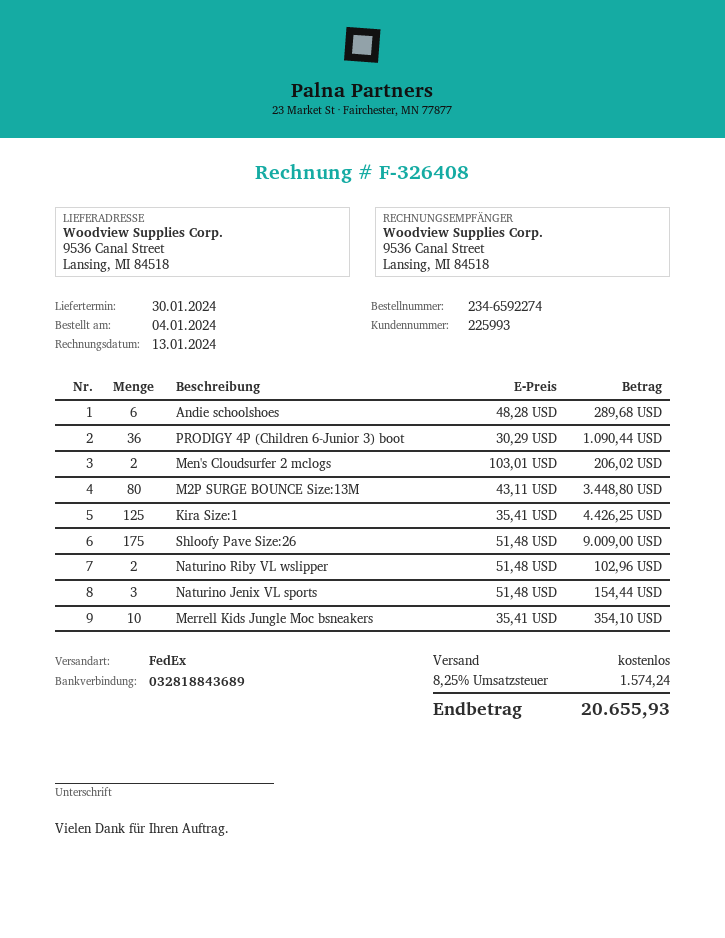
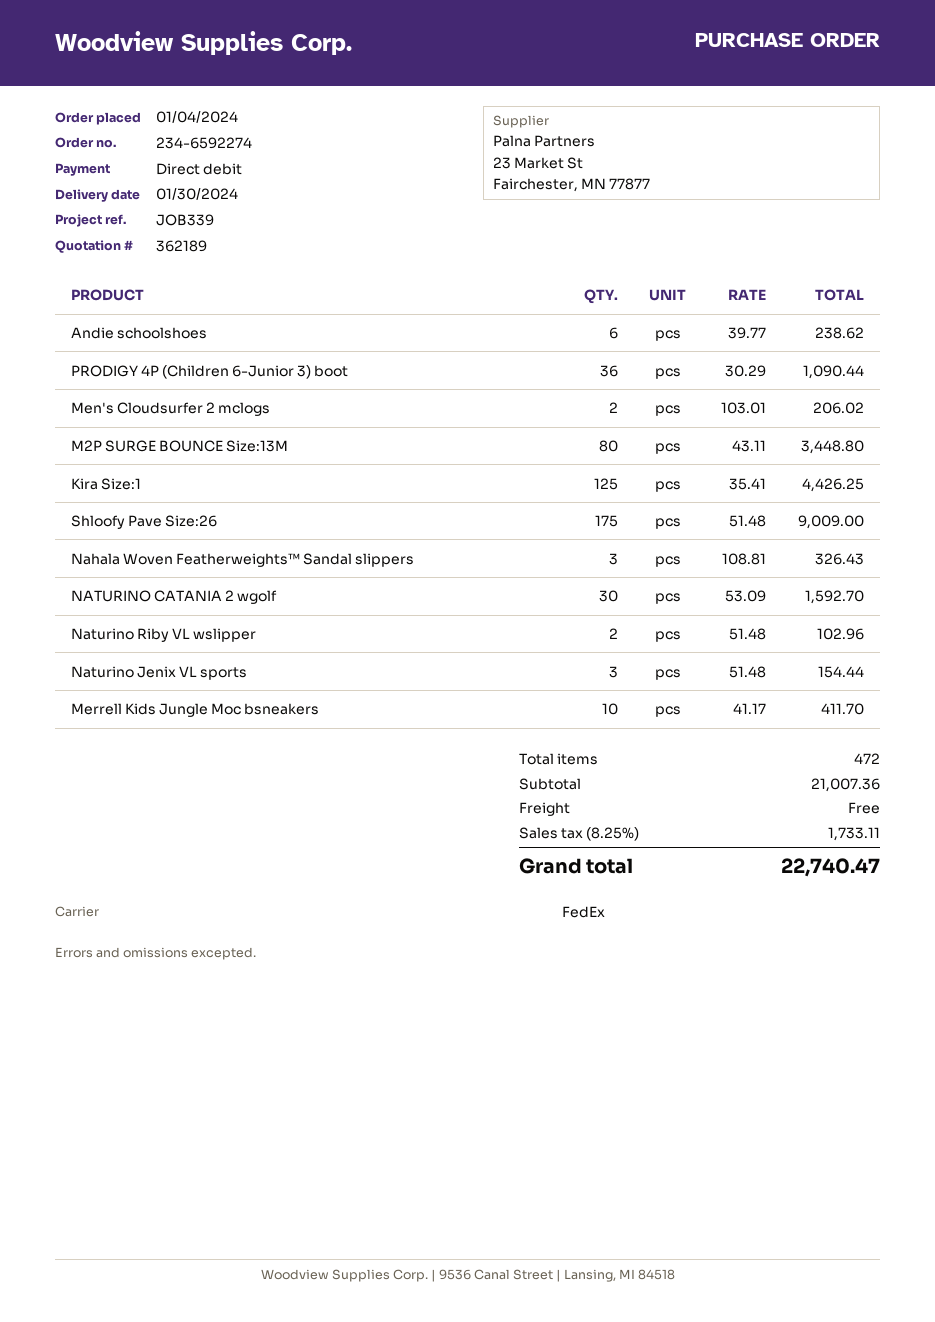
Andie schoolshoes: 6 x 48.28 = 289.68 -> 6 x 39.77 = 238.62
Merrell Kids Jungle Moc bsneakers: 10 x 35.41 = 354.10 -> 10 x 41.17 = 411.70
Nahala Woven Featherweights™ Sandal slippers: none -> 3 x 108.81 = 326.43
NATURINO CATANIA 2 wgolf: none -> 30 x 53.09 = 1592.70
tax: 8.25% = 1574.24 -> 8.25% = 1733.11
total: 20655.93 -> 22740.47

